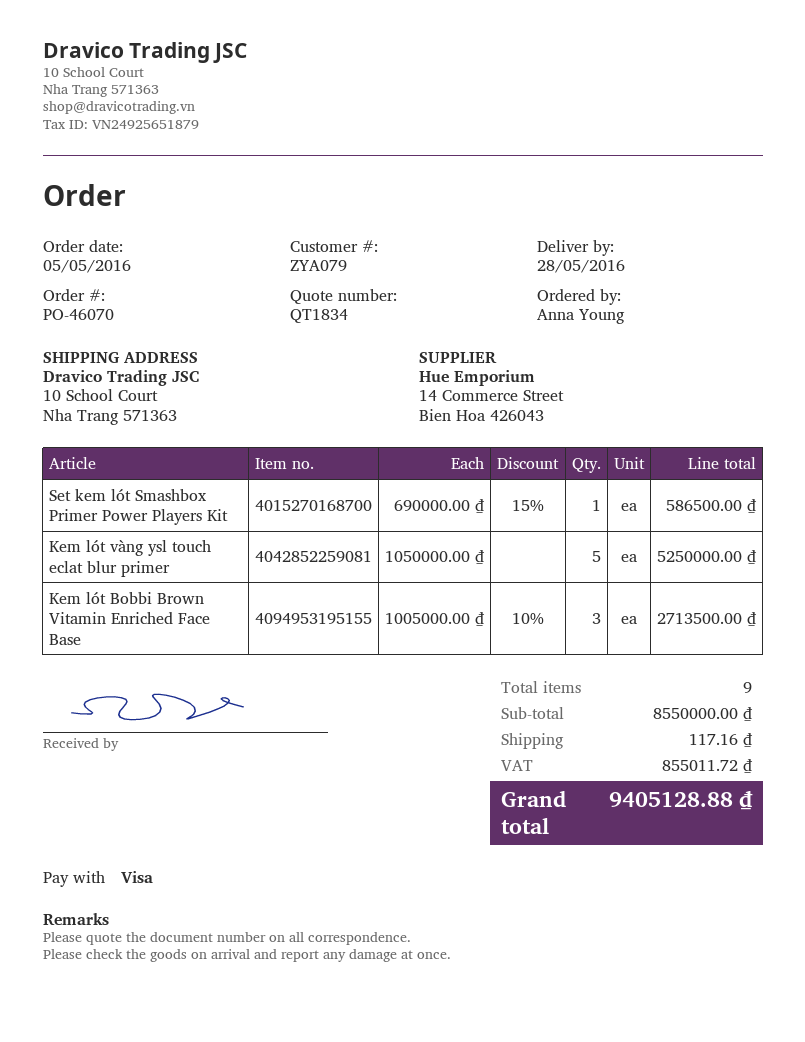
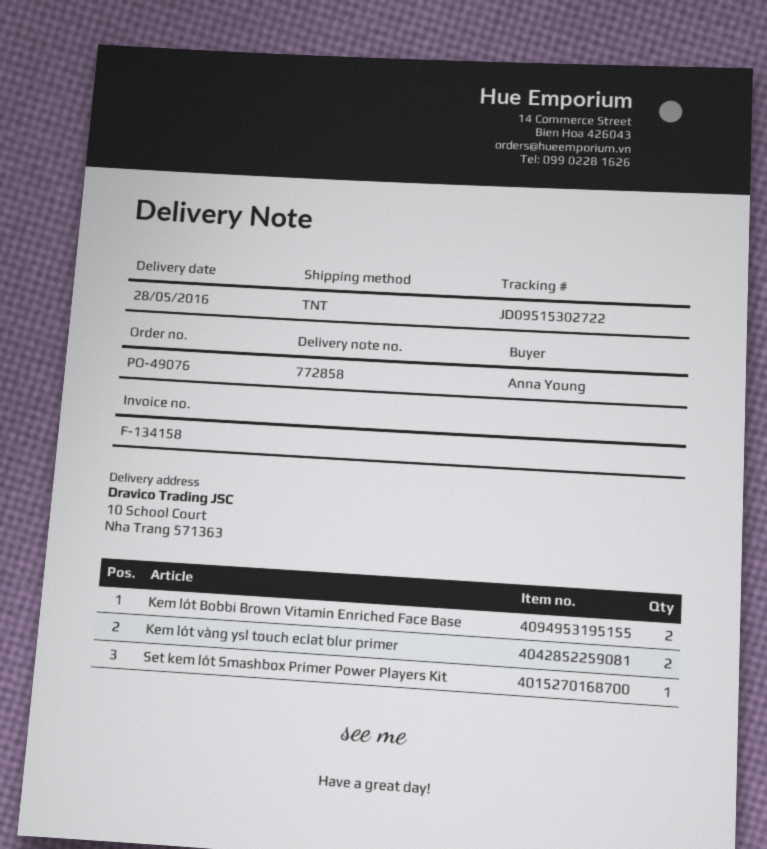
order number: PO-46070 -> PO-49076
Kem lót vàng ysl touch eclat blur primer: 5 -> 2
Kem lót Bobbi Brown Vitamin Enriched Face Base: 3 -> 2

